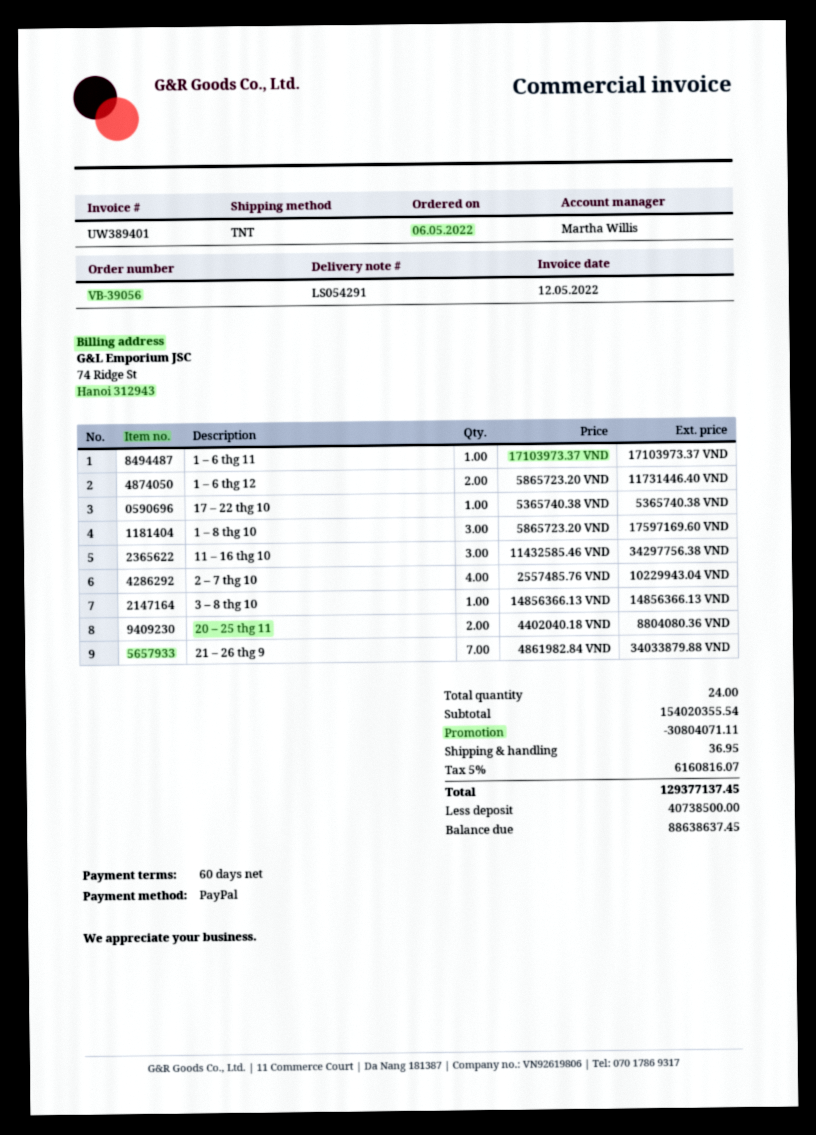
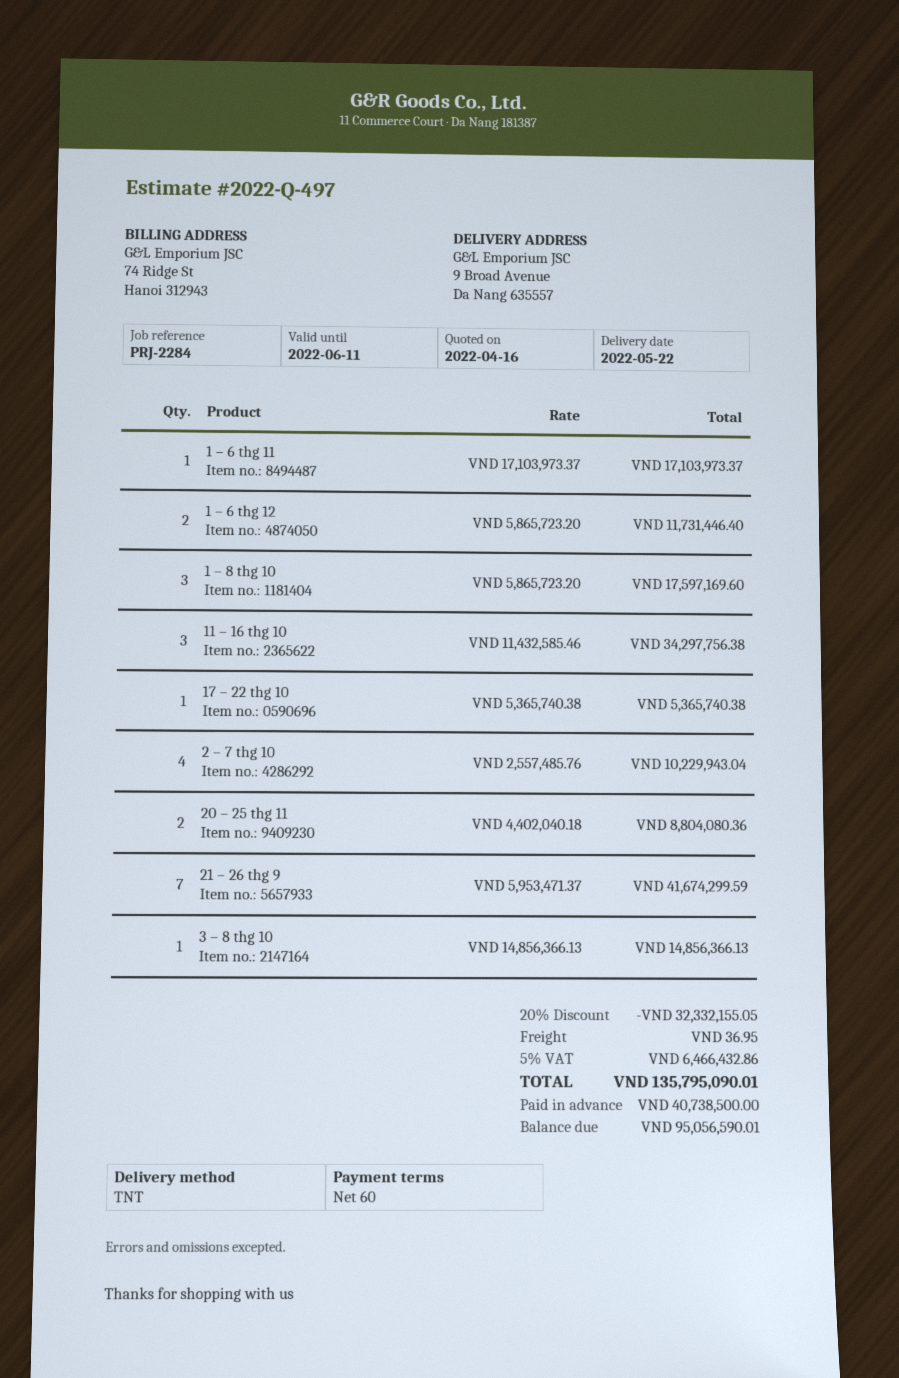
21 – 26 thg 9: 7 x 4861982.84 = 34033879.88 -> 7 x 5953471.37 = 41674299.59
discount: 30804071.11 -> 32332155.05
tax: 5% = 6160816.07 -> 5% = 6466432.86
total: 129377137.45 -> 135795090.01
balance: 88638637.45 -> 95056590.01

